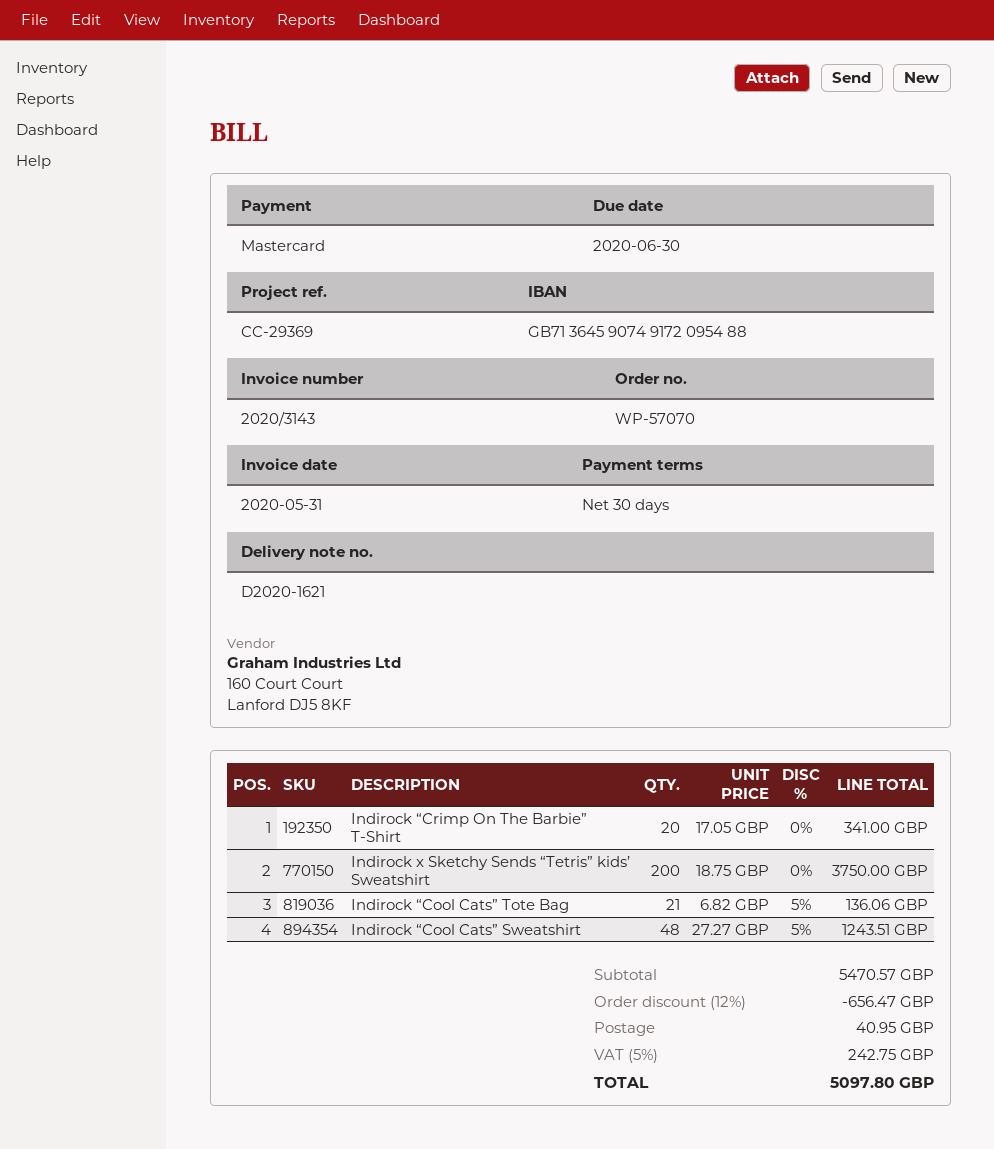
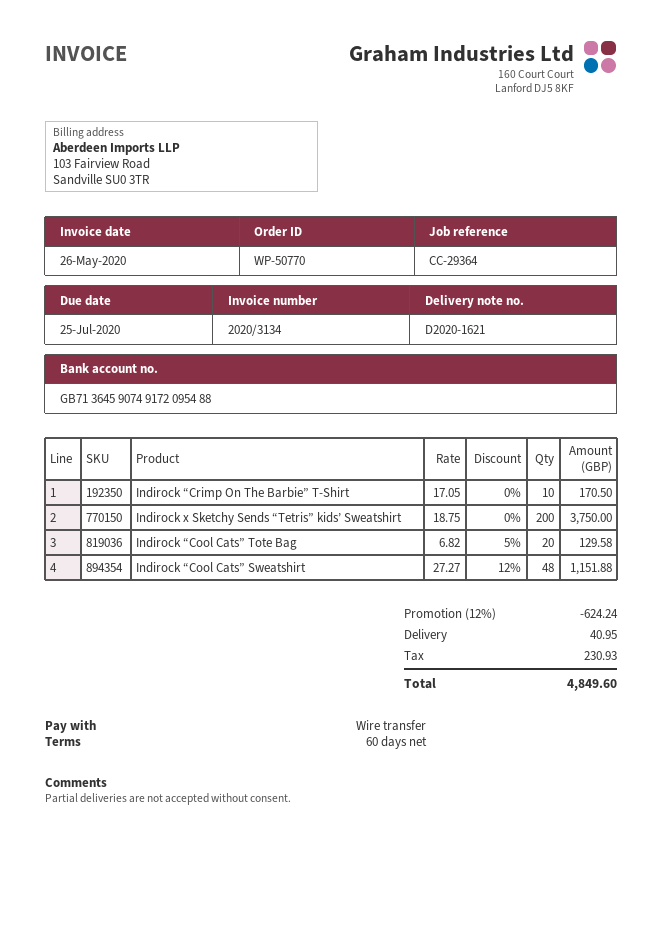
order number: WP-57070 -> WP-50770
invoice number: 2020/3143 -> 2020/3134
invoice date: 2020-05-31 -> 2020-05-26
payment terms: 30 days -> 60 days
due date: 2020-06-30 -> 2020-07-25
reference: CC-29369 -> CC-29364
payment method: Mastercard -> bank transfer
Indirock “Crimp On The Barbie” T-Shirt: 20 x 17.05 = 341.00 -> 10 x 17.05 = 170.50
Indirock “Cool Cats” Tote Bag: 21 x 6.82 - 5% = 136.06 -> 20 x 6.82 - 5% = 129.58
Indirock “Cool Cats” Sweatshirt: 48 x 27.27 - 5% = 1243.51 -> 48 x 27.27 - 12% = 1151.88
discount: 12% = 656.47 -> 12% = 624.24
tax: 242.75 -> 230.93
total: 5097.80 -> 4849.60

